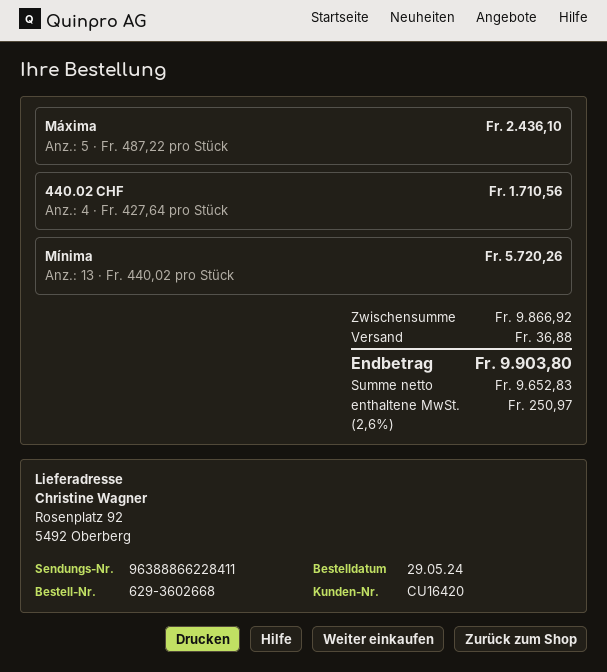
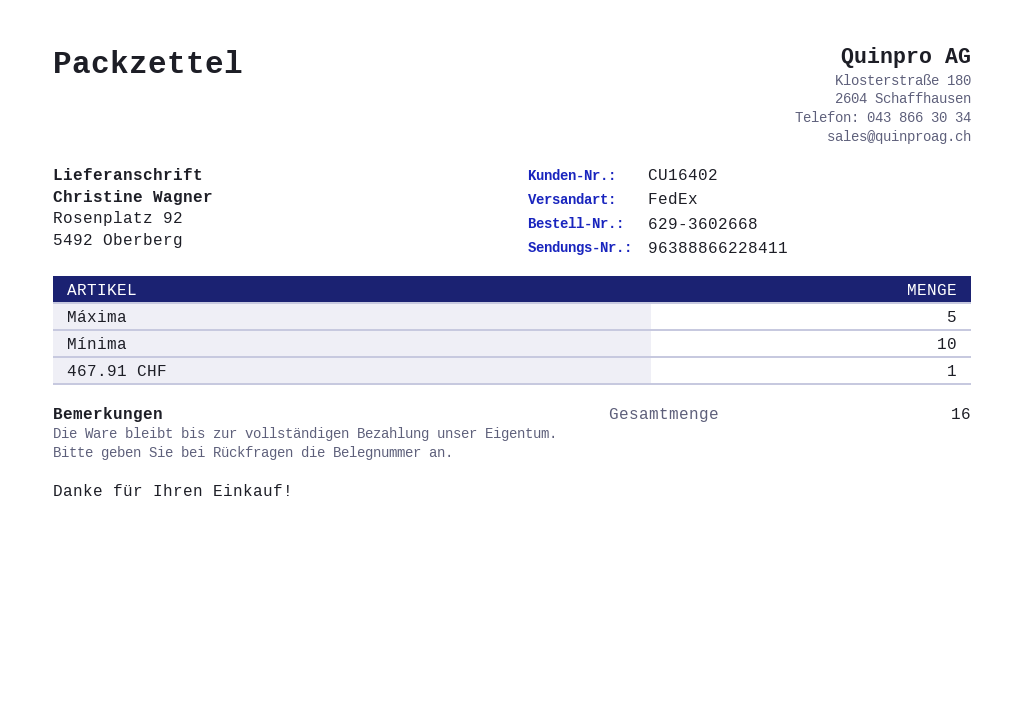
customer number: CU16420 -> CU16402
440.02 CHF: 4 -> none
Mínima: 13 -> 10
467.91 CHF: none -> 1

